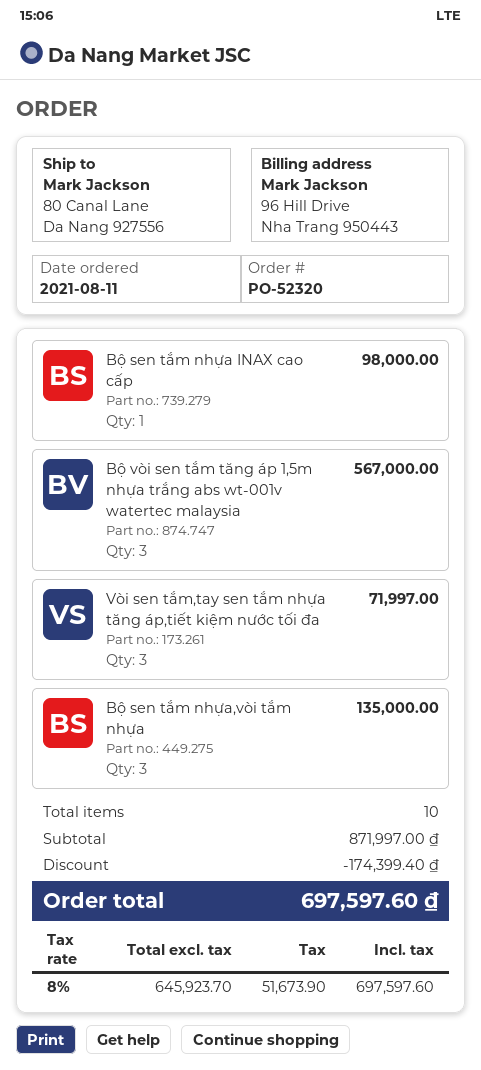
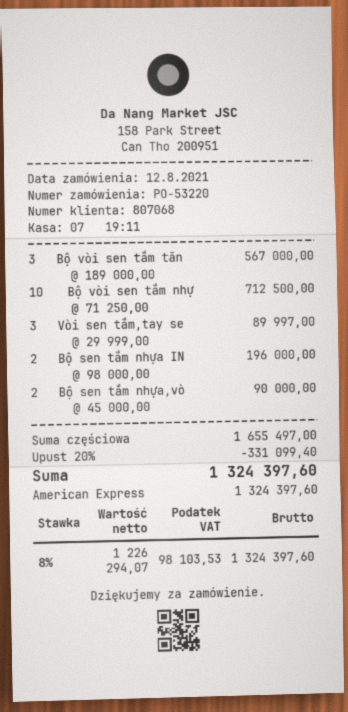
order number: PO-52320 -> PO-53220
order date: 2021-08-11 -> 2021-08-12
Bộ sen tắm nhựa INAX cao cấp: 1 for 98000.00 -> 2 for 196000.00
Vòi sen tắm,tay sen tắm nhựa tăng áp,tiết kiệm nước tối đa: 3 for 71997.00 -> 3 for 89997.00
Bộ sen tắm nhựa,vòi tắm nhựa: 3 for 135000.00 -> 2 for 90000.00
Bộ vòi sen tắm nhự: none -> 10 for 712500.00
subtotal: 871997.00 -> 1655497.00
discount: 174399.40 -> 331099.40
net: 645923.70 -> 1226294.07
tax: 8% = 51673.90 -> 8% = 98103.53
total: 697597.60 -> 1324397.60

